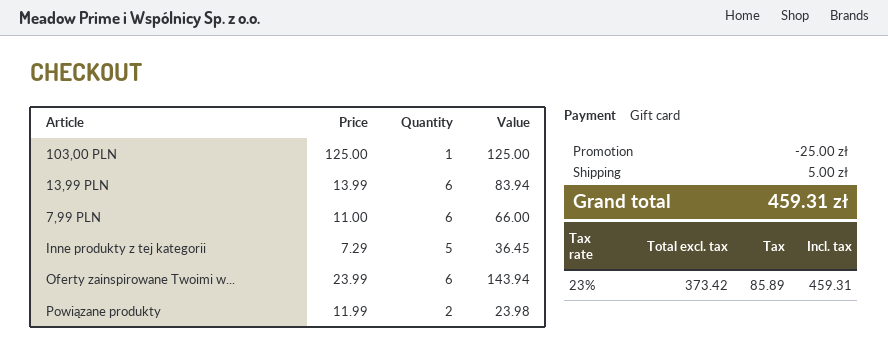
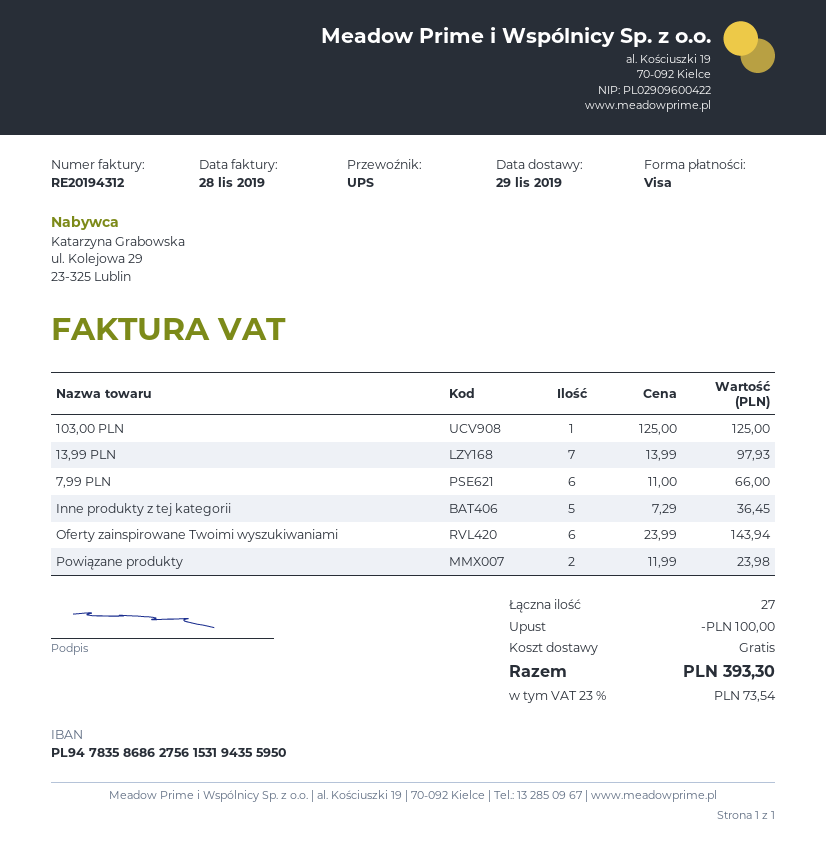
payment method: gift card -> Visa
13,99 PLN: 6 x 13.99 = 83.94 -> 7 x 13.99 = 97.93
discount: 25.00 -> 100.00
shipping: 5.00 -> 0.00
tax: 23% = 85.89 -> 23% = 73.54
total: 459.31 -> 393.30

